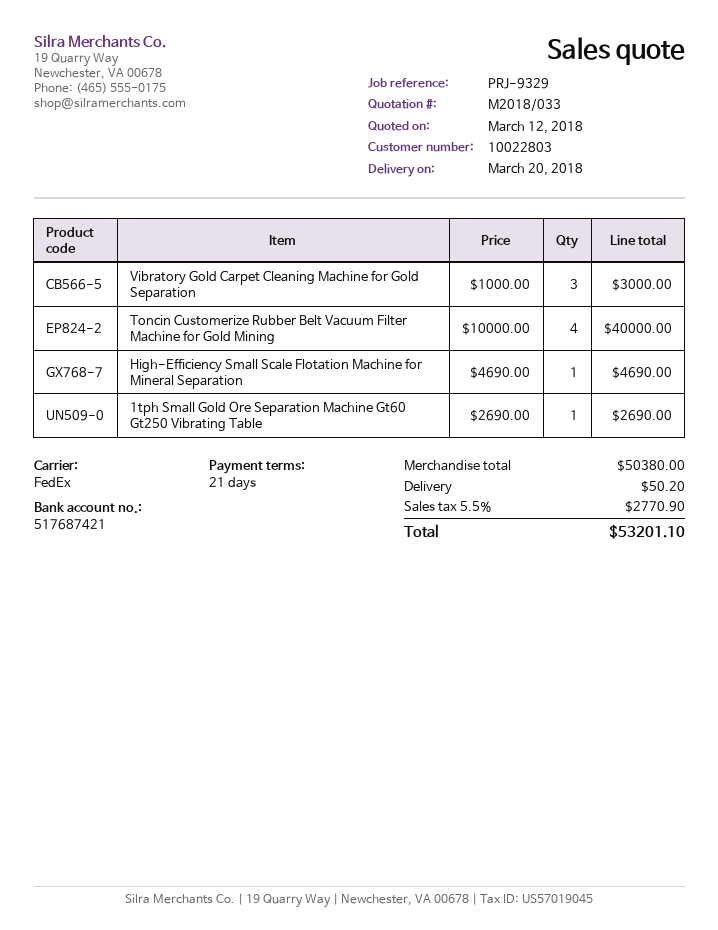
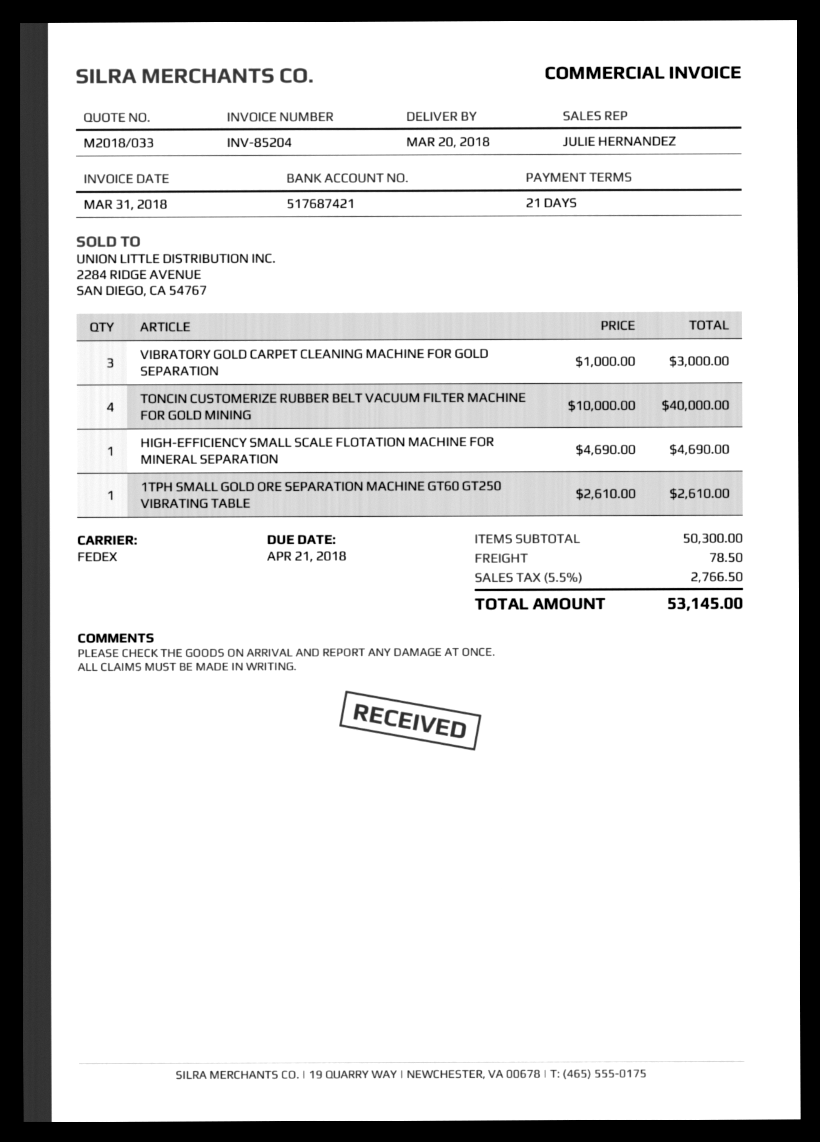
1tph Small Gold Ore Separation Machine Gt60 Gt250 Vibrating Table: 1 x 2690.00 = 2690.00 -> 1 x 2610.00 = 2610.00
subtotal: 50380.00 -> 50300.00
shipping: 50.20 -> 78.50
tax: 5.5% = 2770.90 -> 5.5% = 2766.50
total: 53201.10 -> 53145.00

